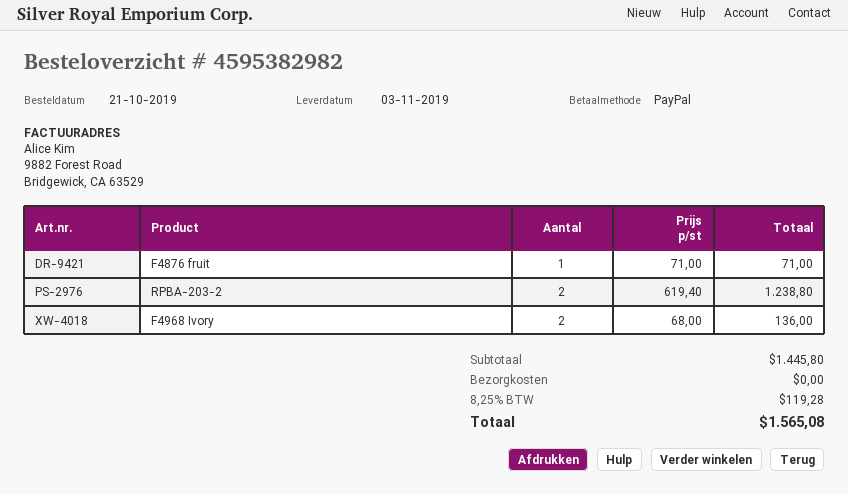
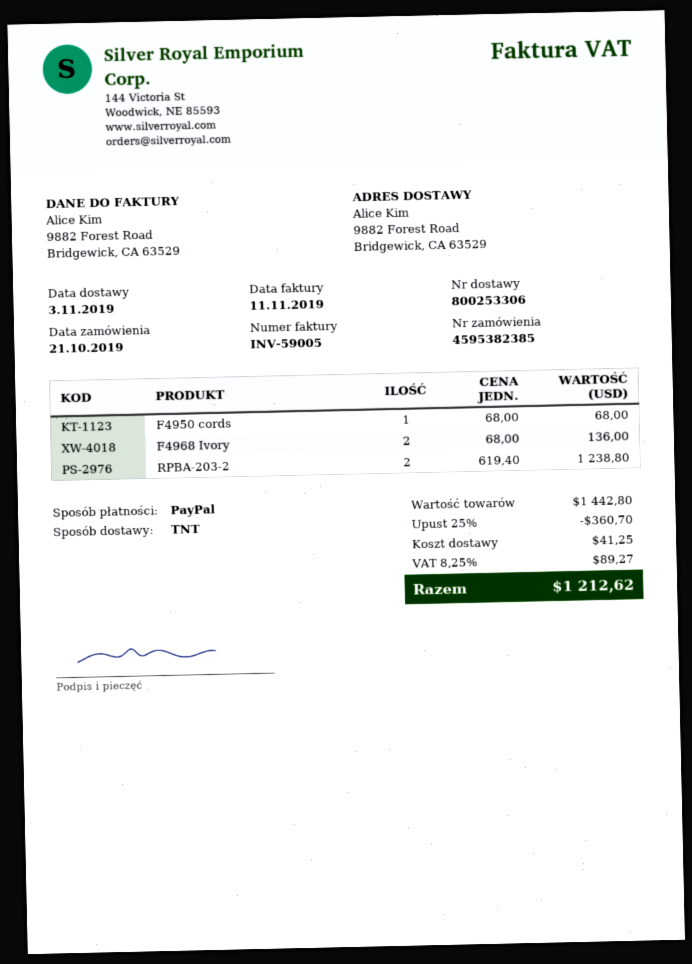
order number: 4595382982 -> 4595382385
F4876 fruit: 1 x 71.00 = 71.00 -> none
F4950 cords: none -> 1 x 68.00 = 68.00
subtotal: 1445.80 -> 1442.80
discount: none -> 25% = 360.70
shipping: 0.00 -> 41.25
tax: 8.25% = 119.28 -> 8.25% = 89.27
total: 1565.08 -> 1212.62

